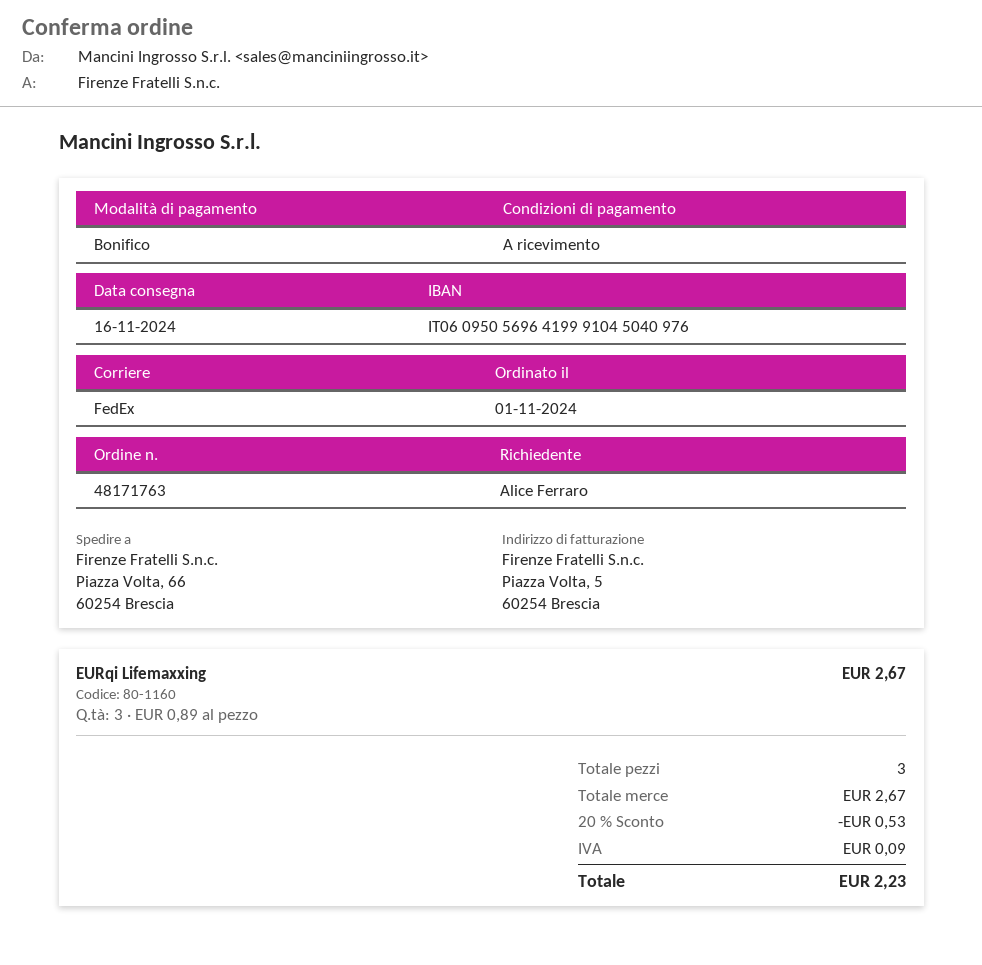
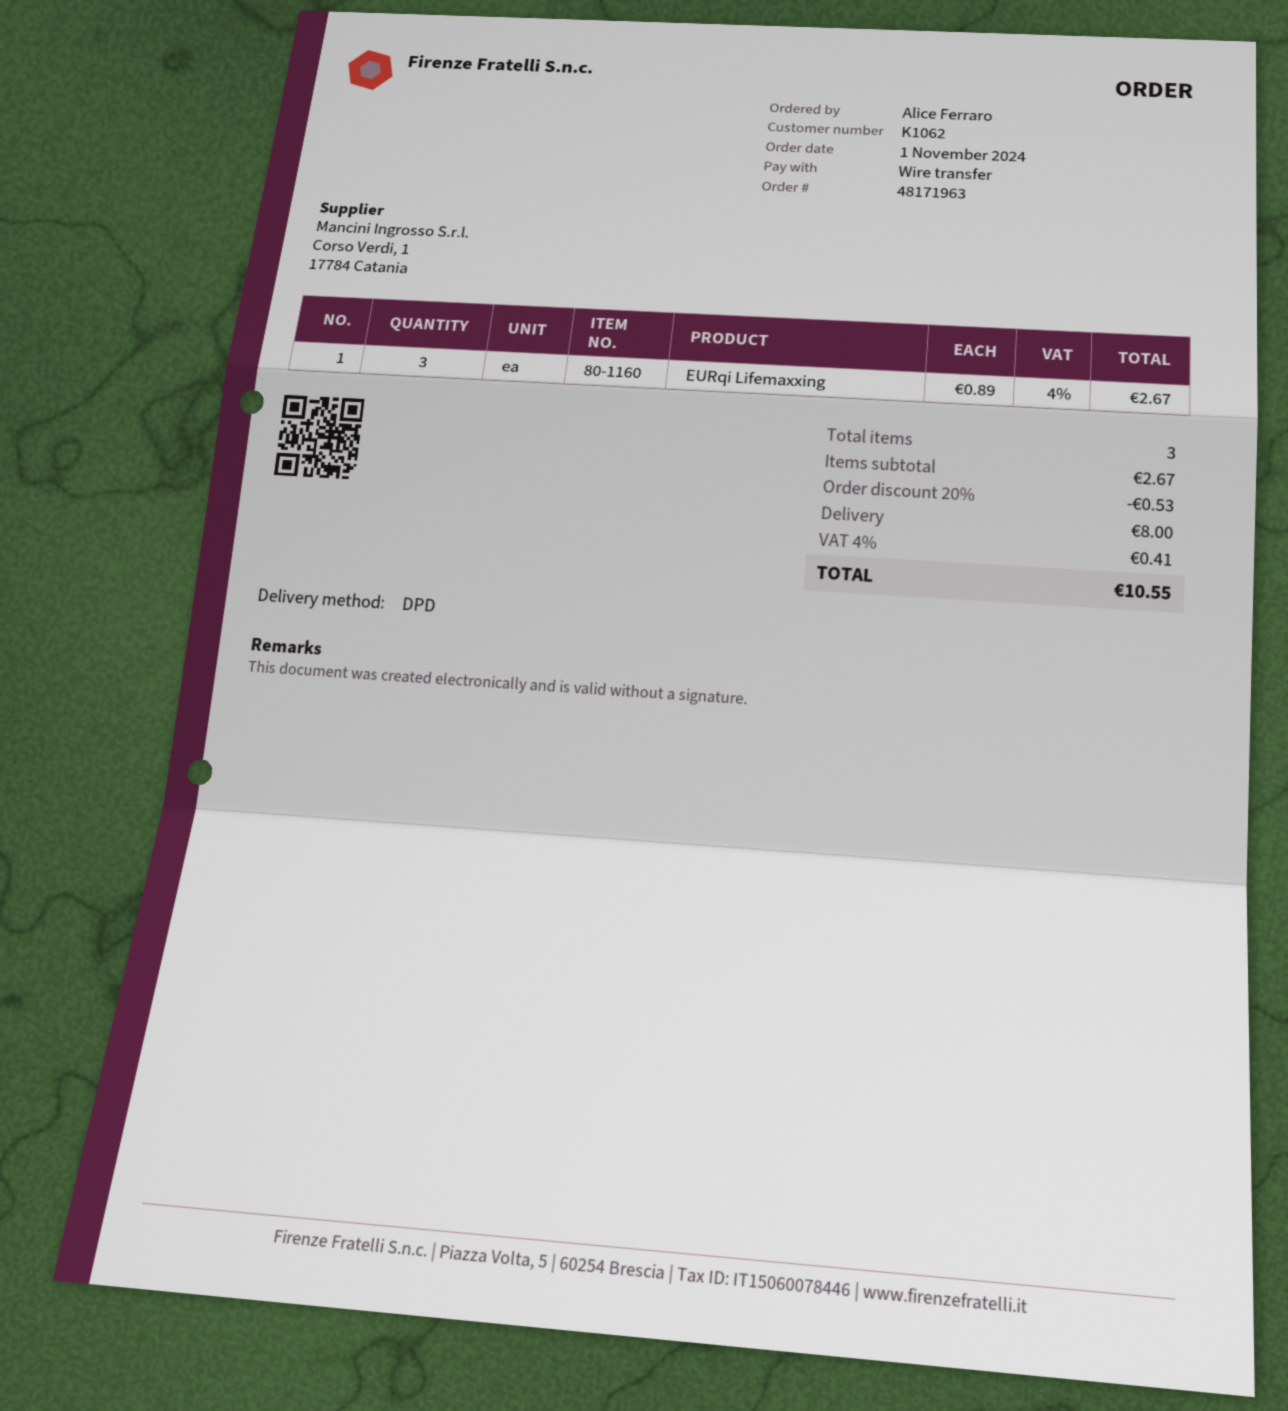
order number: 48171763 -> 48171963
shipping method: FedEx -> DPD
shipping: none -> 8.00
tax: 0.09 -> 0.41
total: 2.23 -> 10.55

